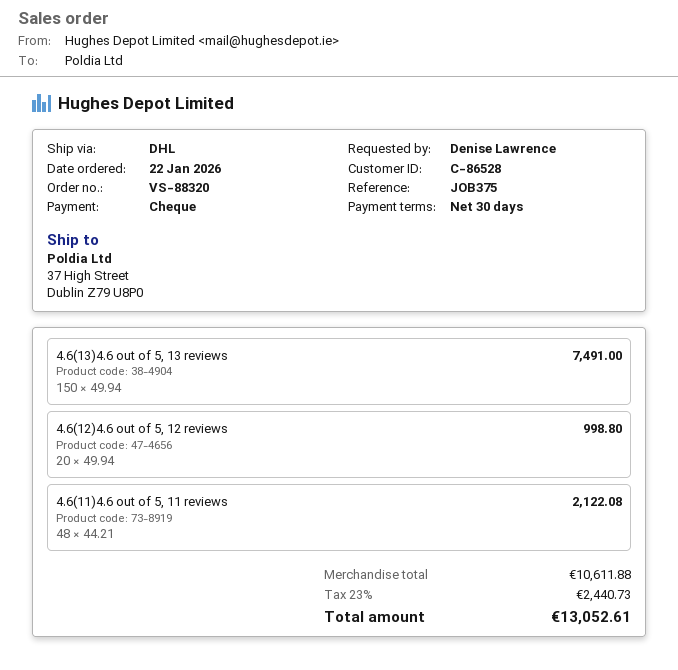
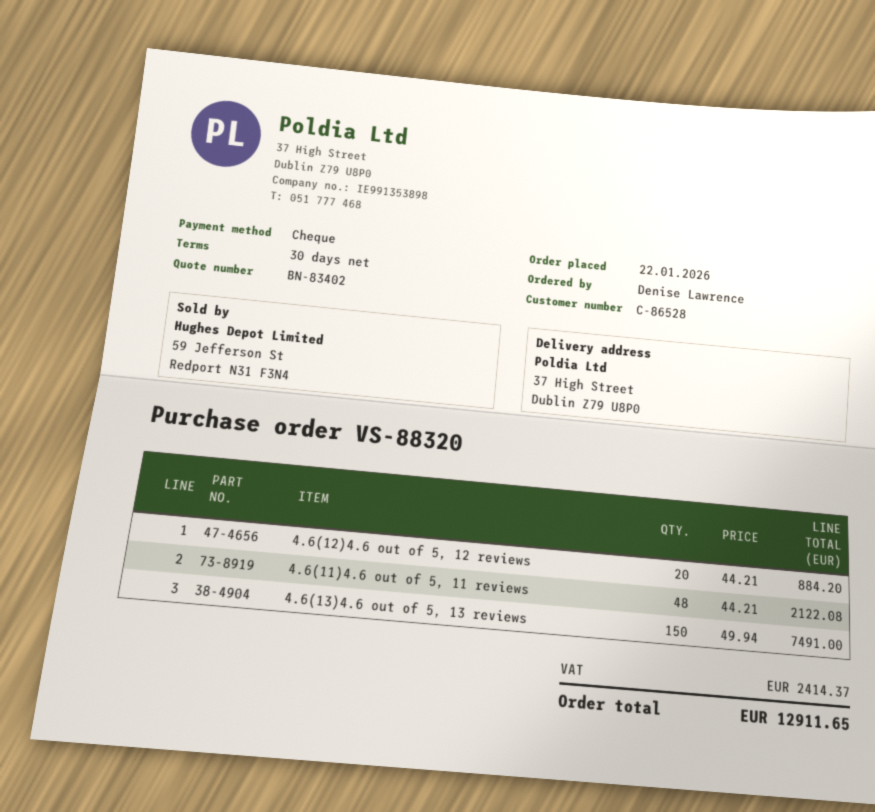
4.6(12)4.6 out of 5, 12 reviews: 20 x 49.94 = 998.80 -> 20 x 44.21 = 884.20
tax: 2440.73 -> 2414.37
total: 13052.61 -> 12911.65

